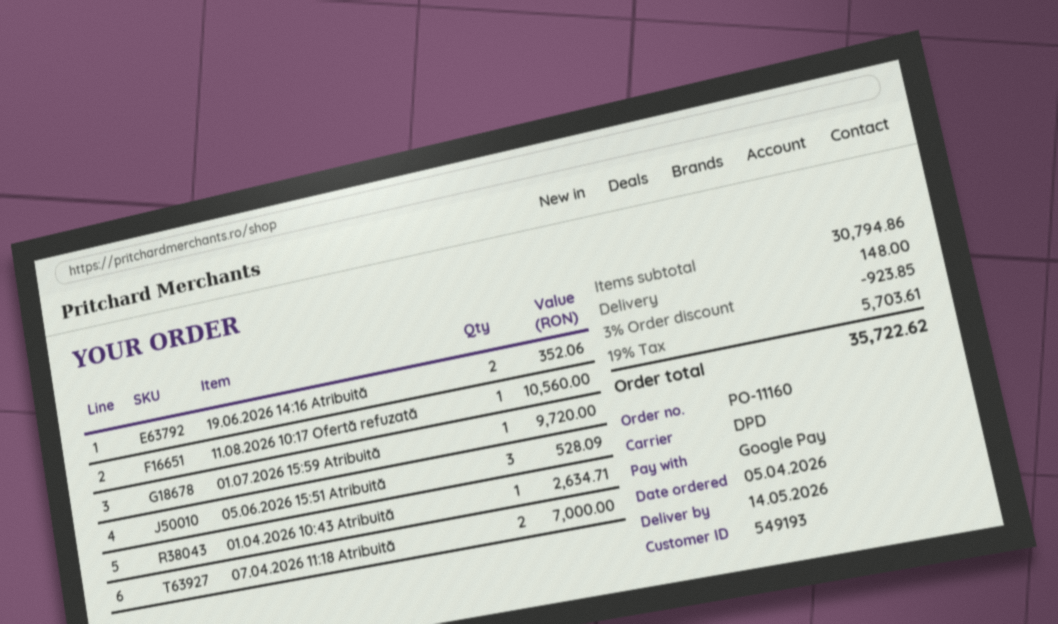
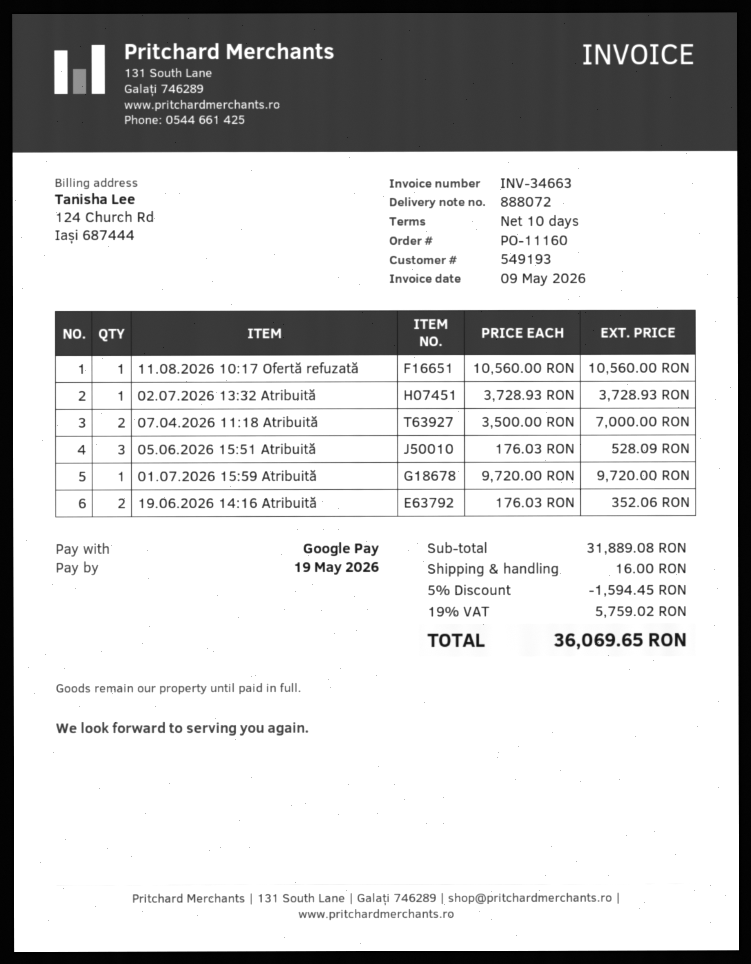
01.04.2026 10:43 Atribuită: 1 for 2634.71 -> none
02.07.2026 13:32 Atribuită: none -> 1 for 3728.93
subtotal: 30794.86 -> 31889.08
discount: 3% = 923.85 -> 5% = 1594.45
shipping: 148.00 -> 16.00
tax: 19% = 5703.61 -> 19% = 5759.02
total: 35722.62 -> 36069.65

